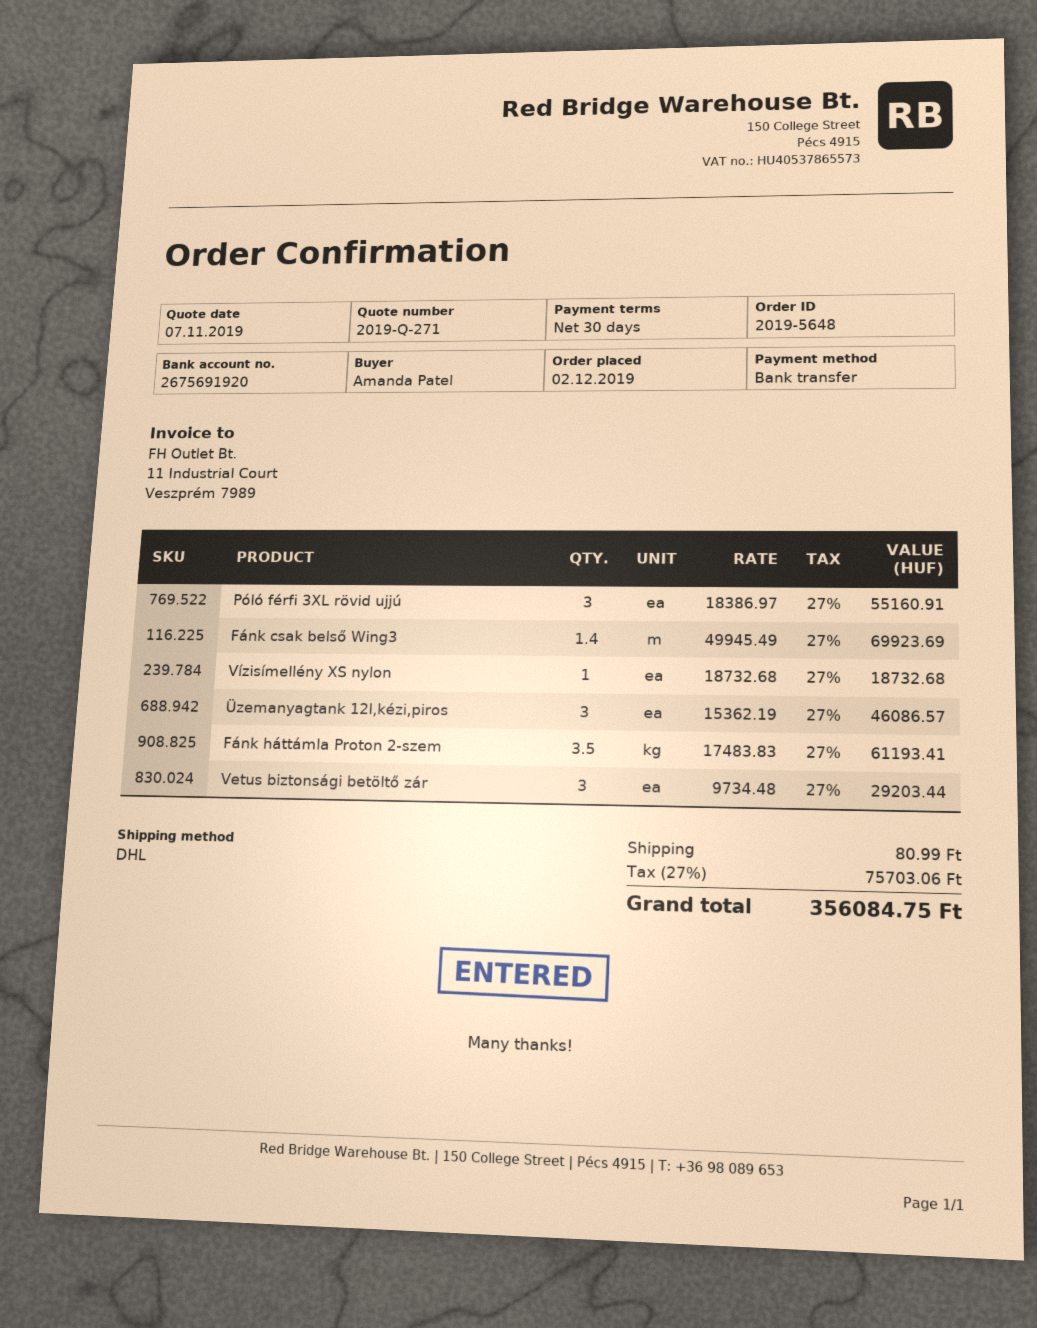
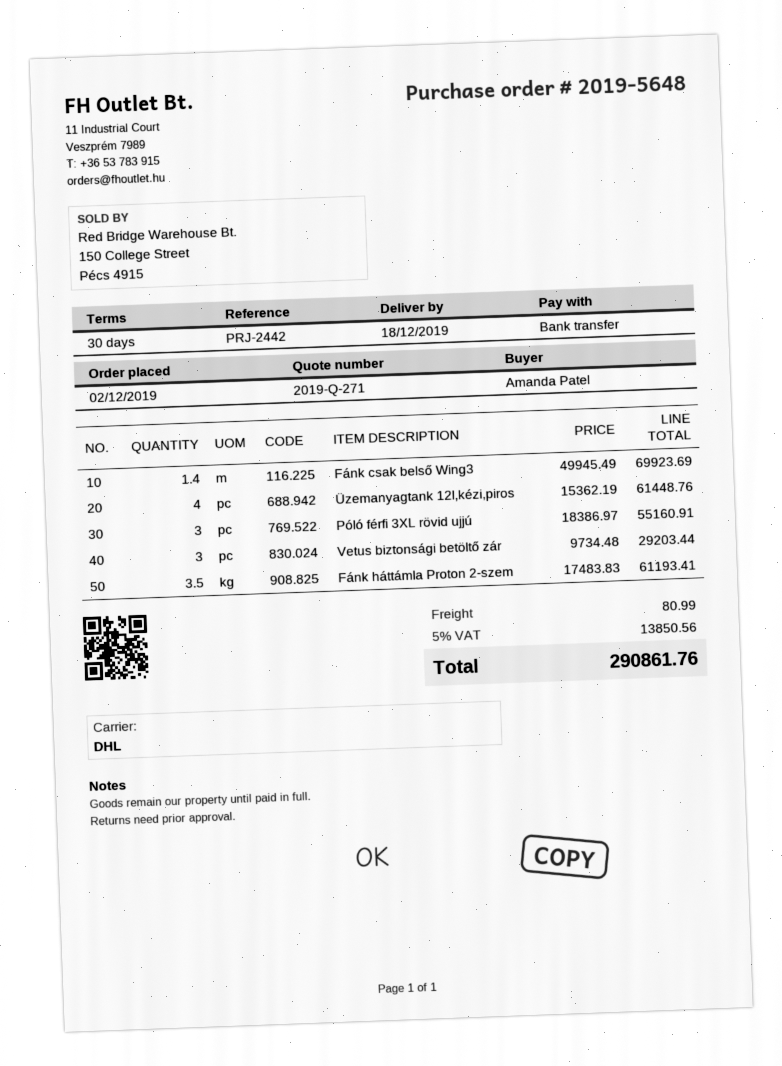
Vízisímellény XS nylon: 1 x 18732.68 = 18732.68 -> none
Üzemanyagtank 12l,kézi,piros: 3 x 15362.19 = 46086.57 -> 4 x 15362.19 = 61448.76
tax: 27% = 75703.06 -> 5% = 13850.56
total: 356084.75 -> 290861.76

